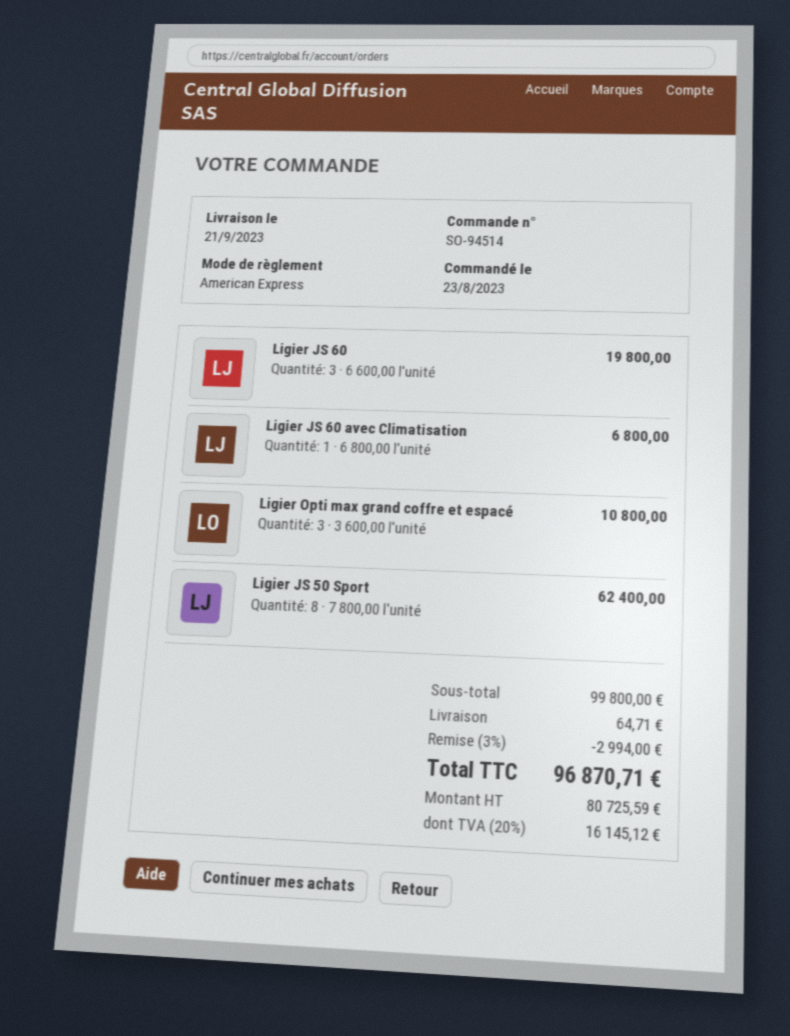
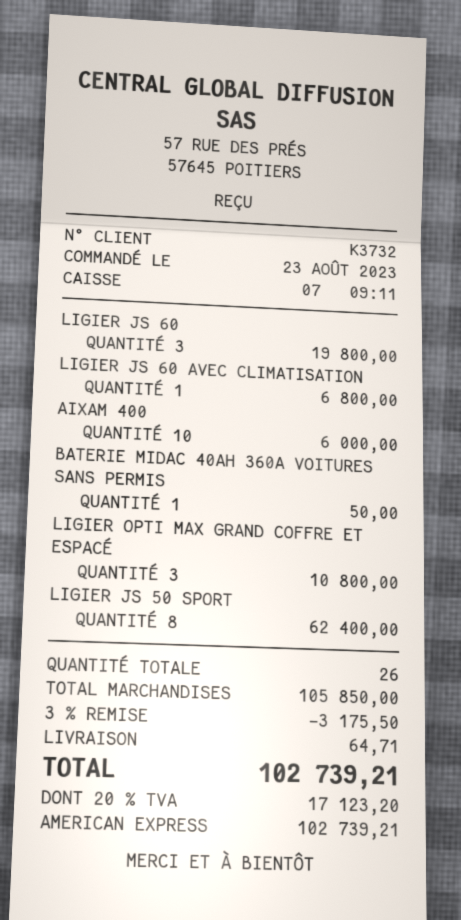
AIXAM 400: none -> 10 for 6000.00
BATERIE MIDAC 40AH 360A VOITURES SANS PERMIS: none -> 1 for 50.00
subtotal: 99800.00 -> 105850.00
discount: 3% = 2994.00 -> 3% = 3175.50
tax: 20% = 16145.12 -> 20% = 17123.20
total: 96870.71 -> 102739.21

